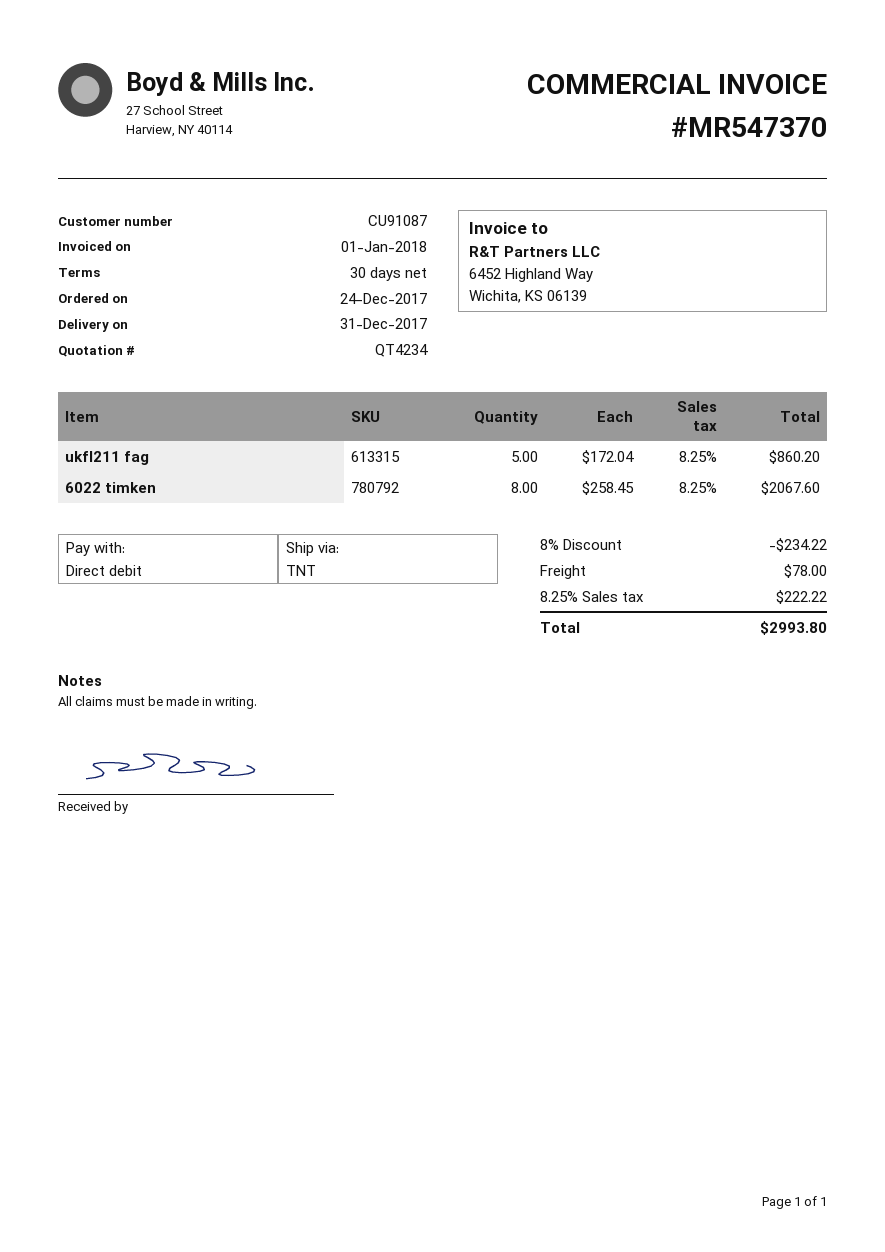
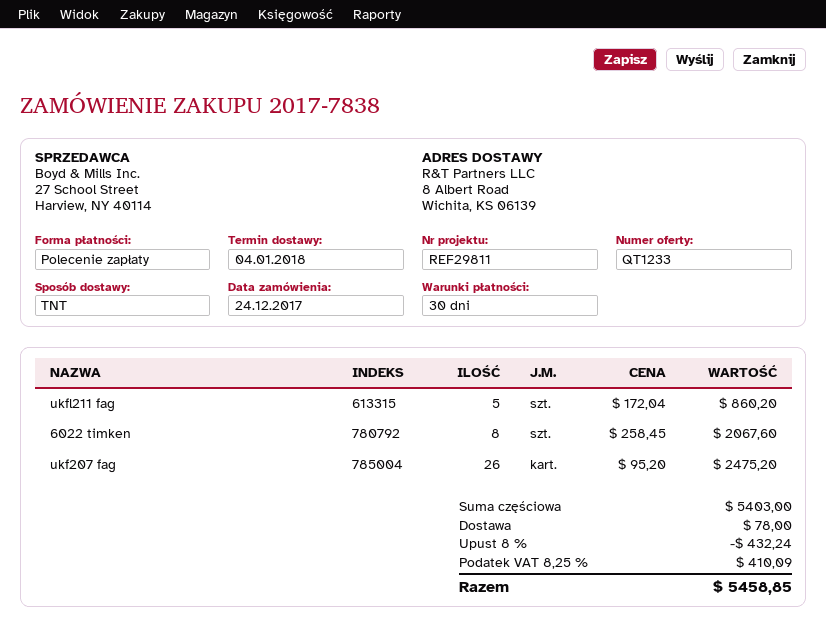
quote number: QT4234 -> QT1233
delivery date: 2017-12-31 -> 2018-01-04
ukf207 fag: none -> 26 x 95.20 = 2475.20
discount: 8% = 234.22 -> 8% = 432.24
tax: 8.25% = 222.22 -> 8.25% = 410.09
total: 2993.80 -> 5458.85

